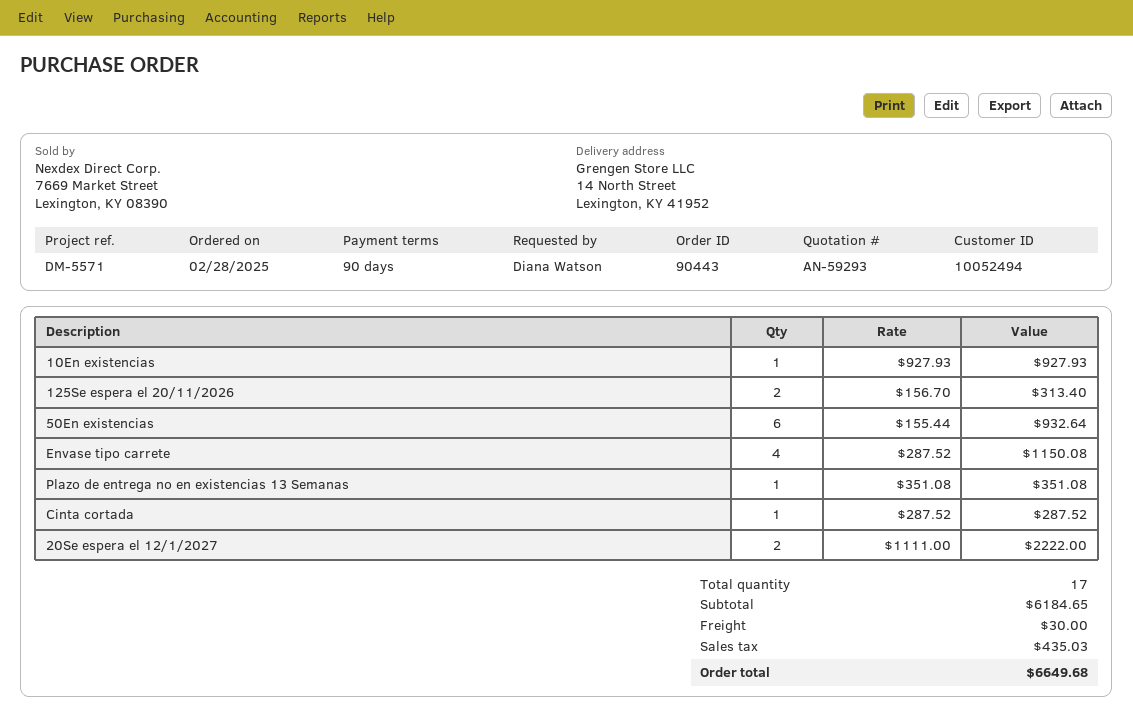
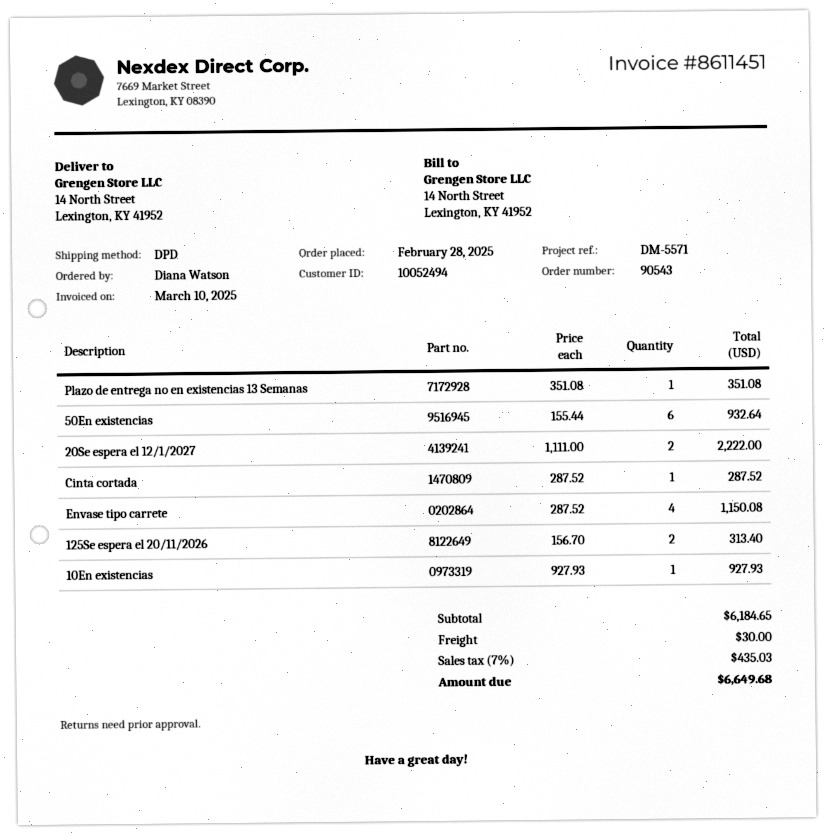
order number: 90443 -> 90543

